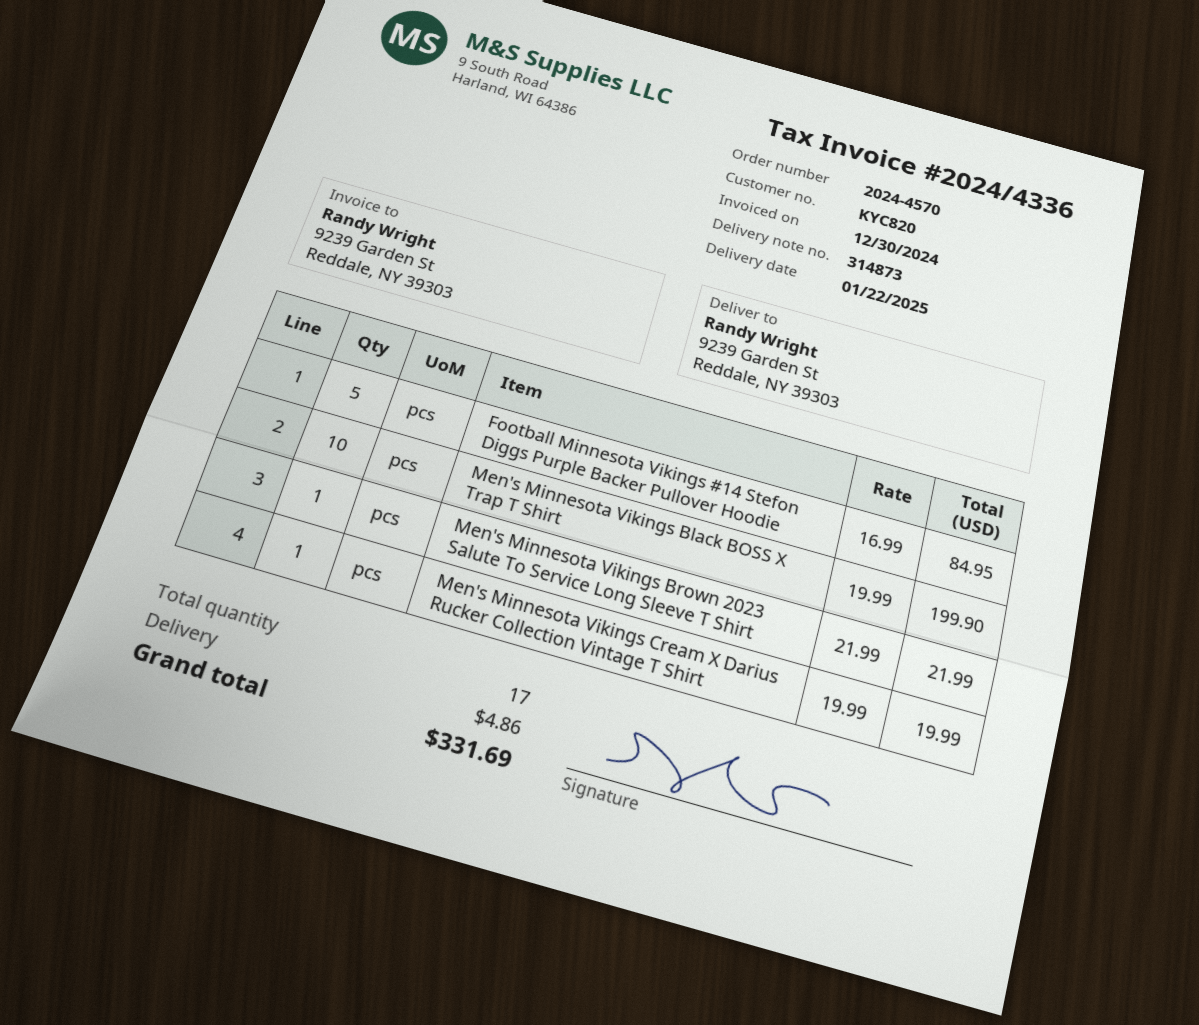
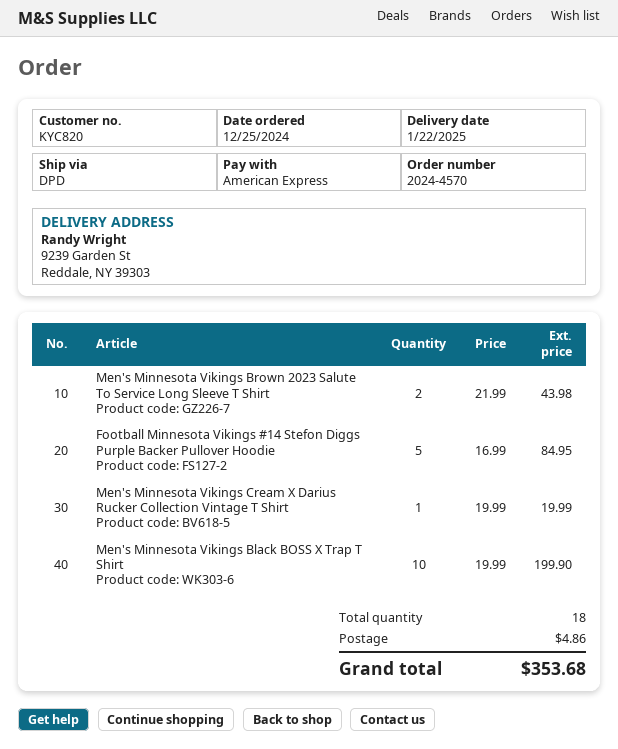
Men's Minnesota Vikings Brown 2023 Salute To Service Long Sleeve T Shirt: 1 x 21.99 = 21.99 -> 2 x 21.99 = 43.98
total quantity: 17 -> 18
total: 331.69 -> 353.68

